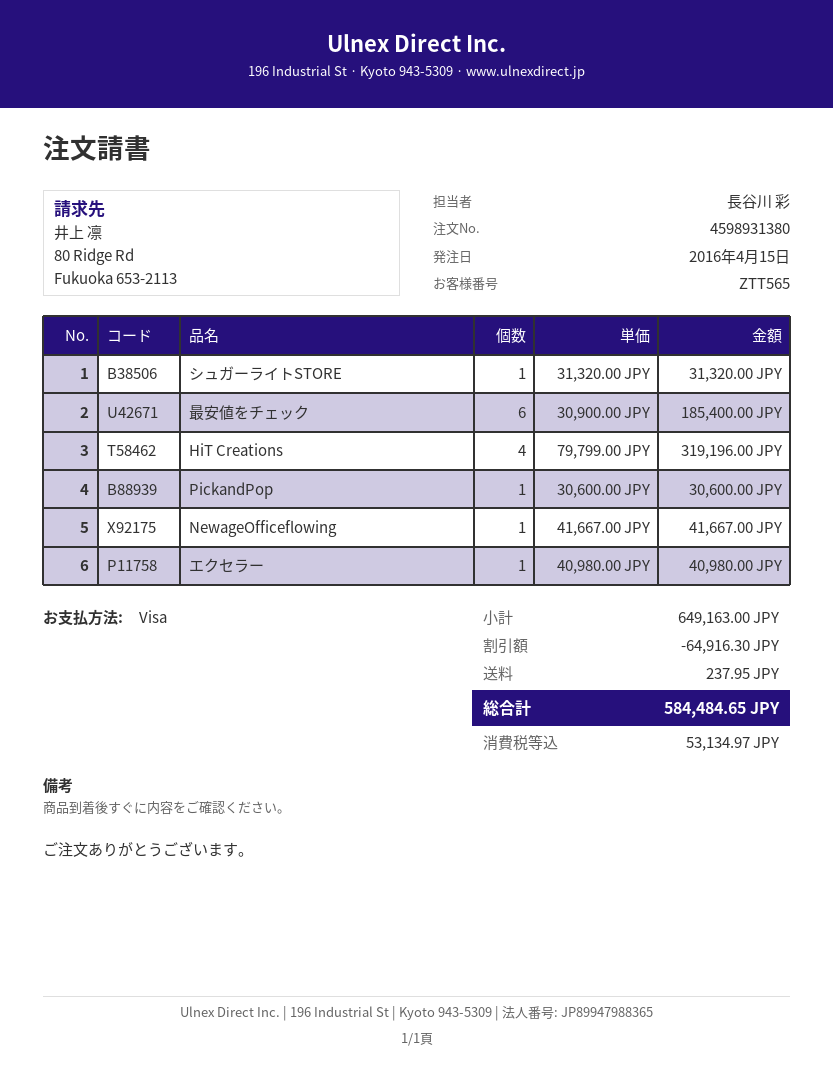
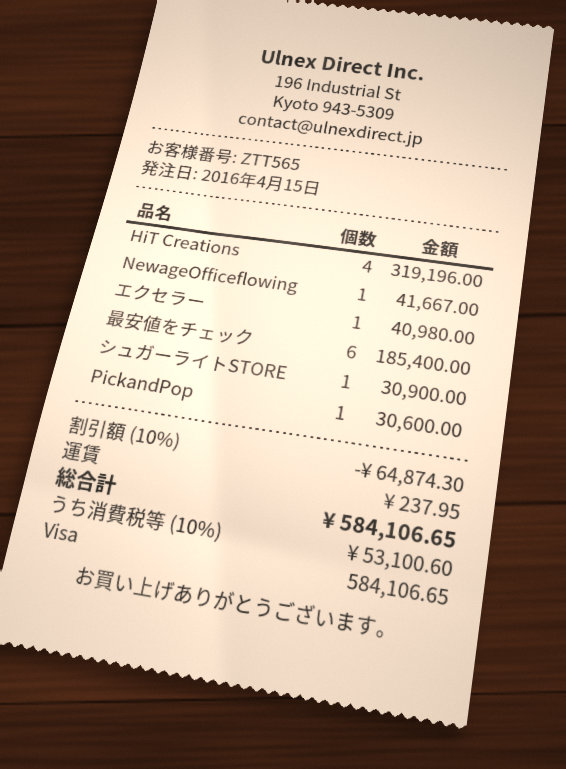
シュガーライトSTORE: 1 for 31320.00 -> 1 for 30900.00
discount: 64916.30 -> 64874.30
tax: 53134.97 -> 53100.60
total: 584484.65 -> 584106.65

